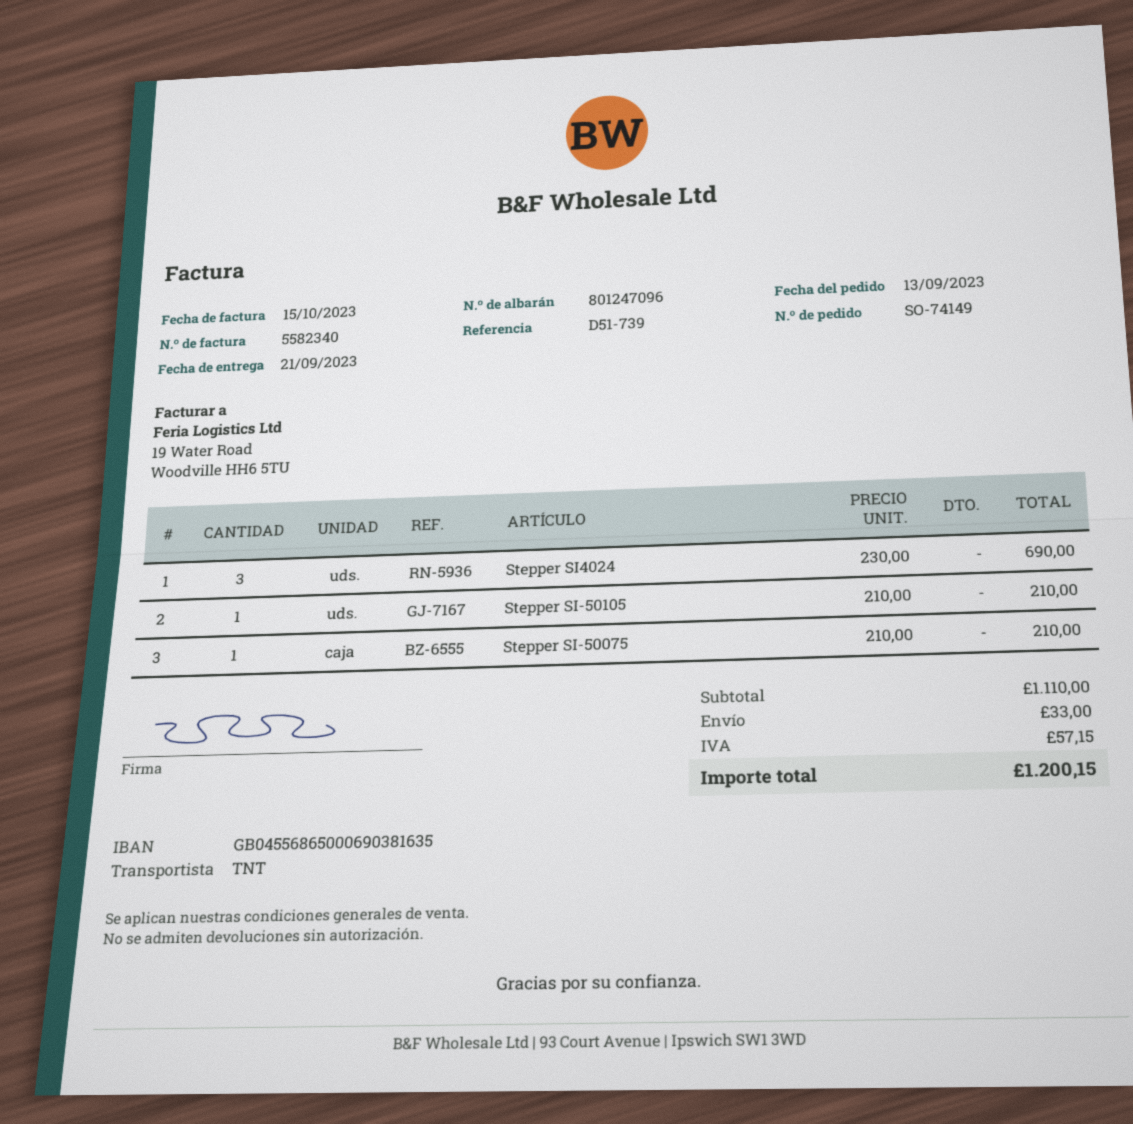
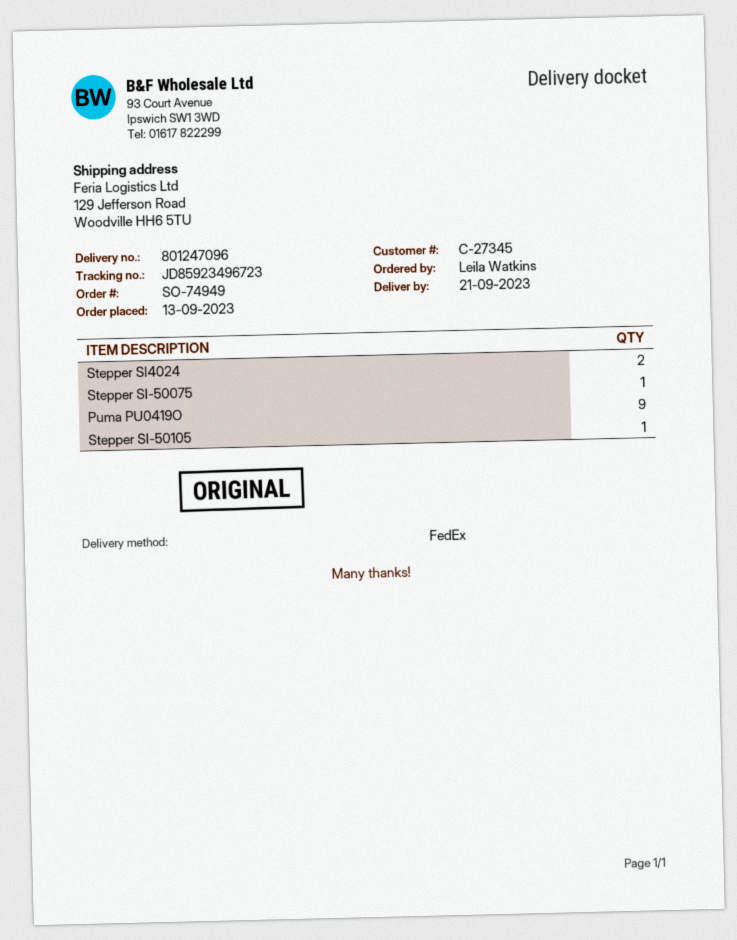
order number: SO-74149 -> SO-74949
shipping method: TNT -> FedEx
Stepper SI4024: 3 -> 2
Puma PU0419O: none -> 9

